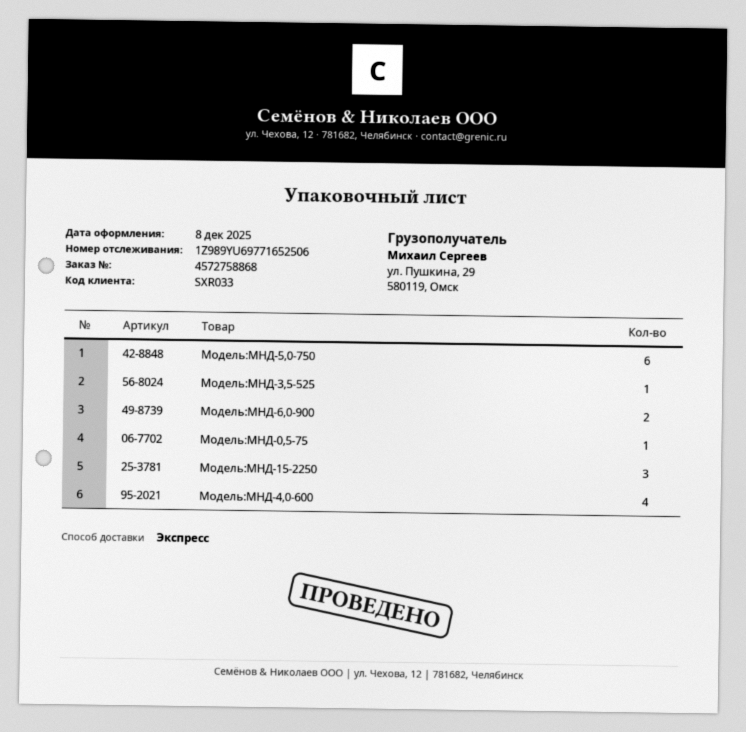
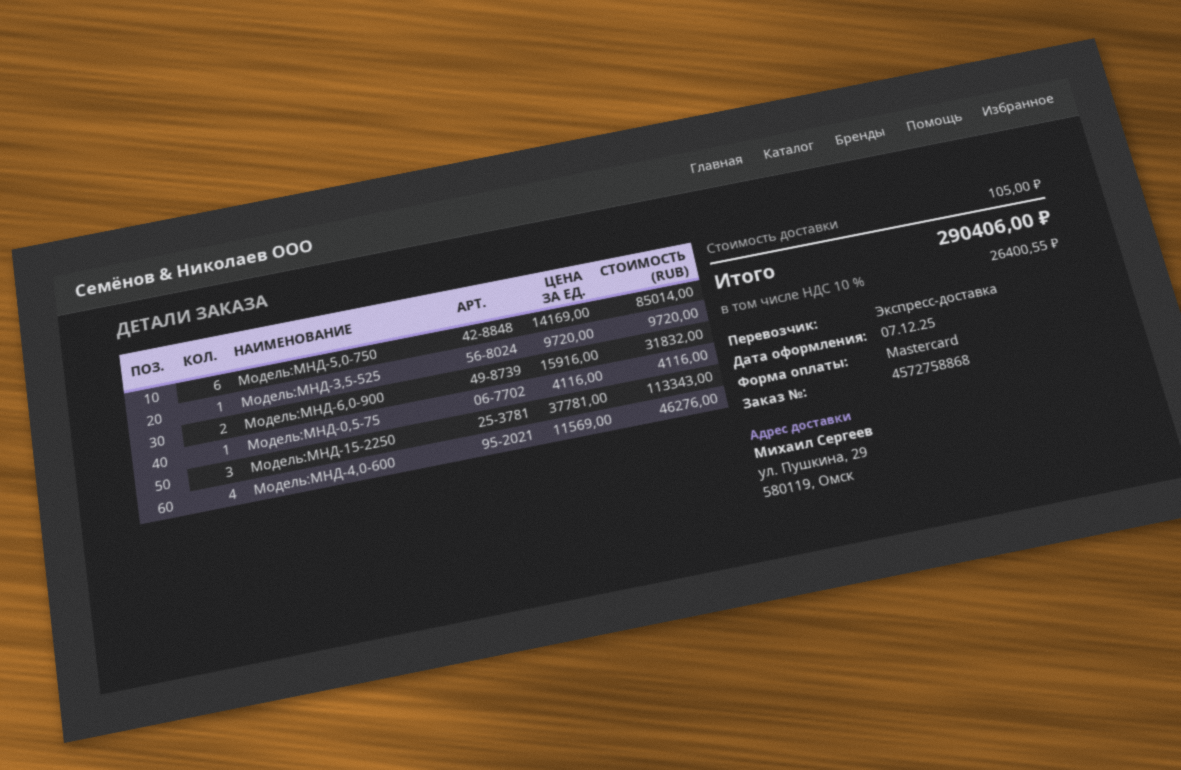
order date: 2025-12-08 -> 2025-12-07

